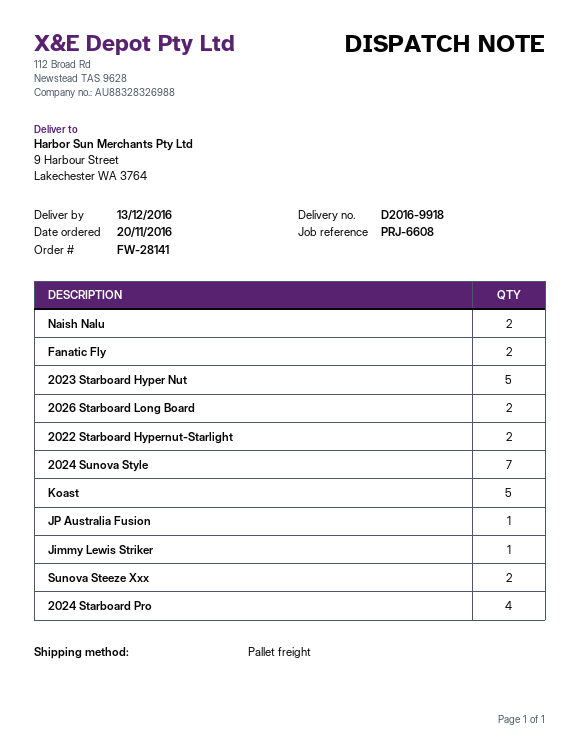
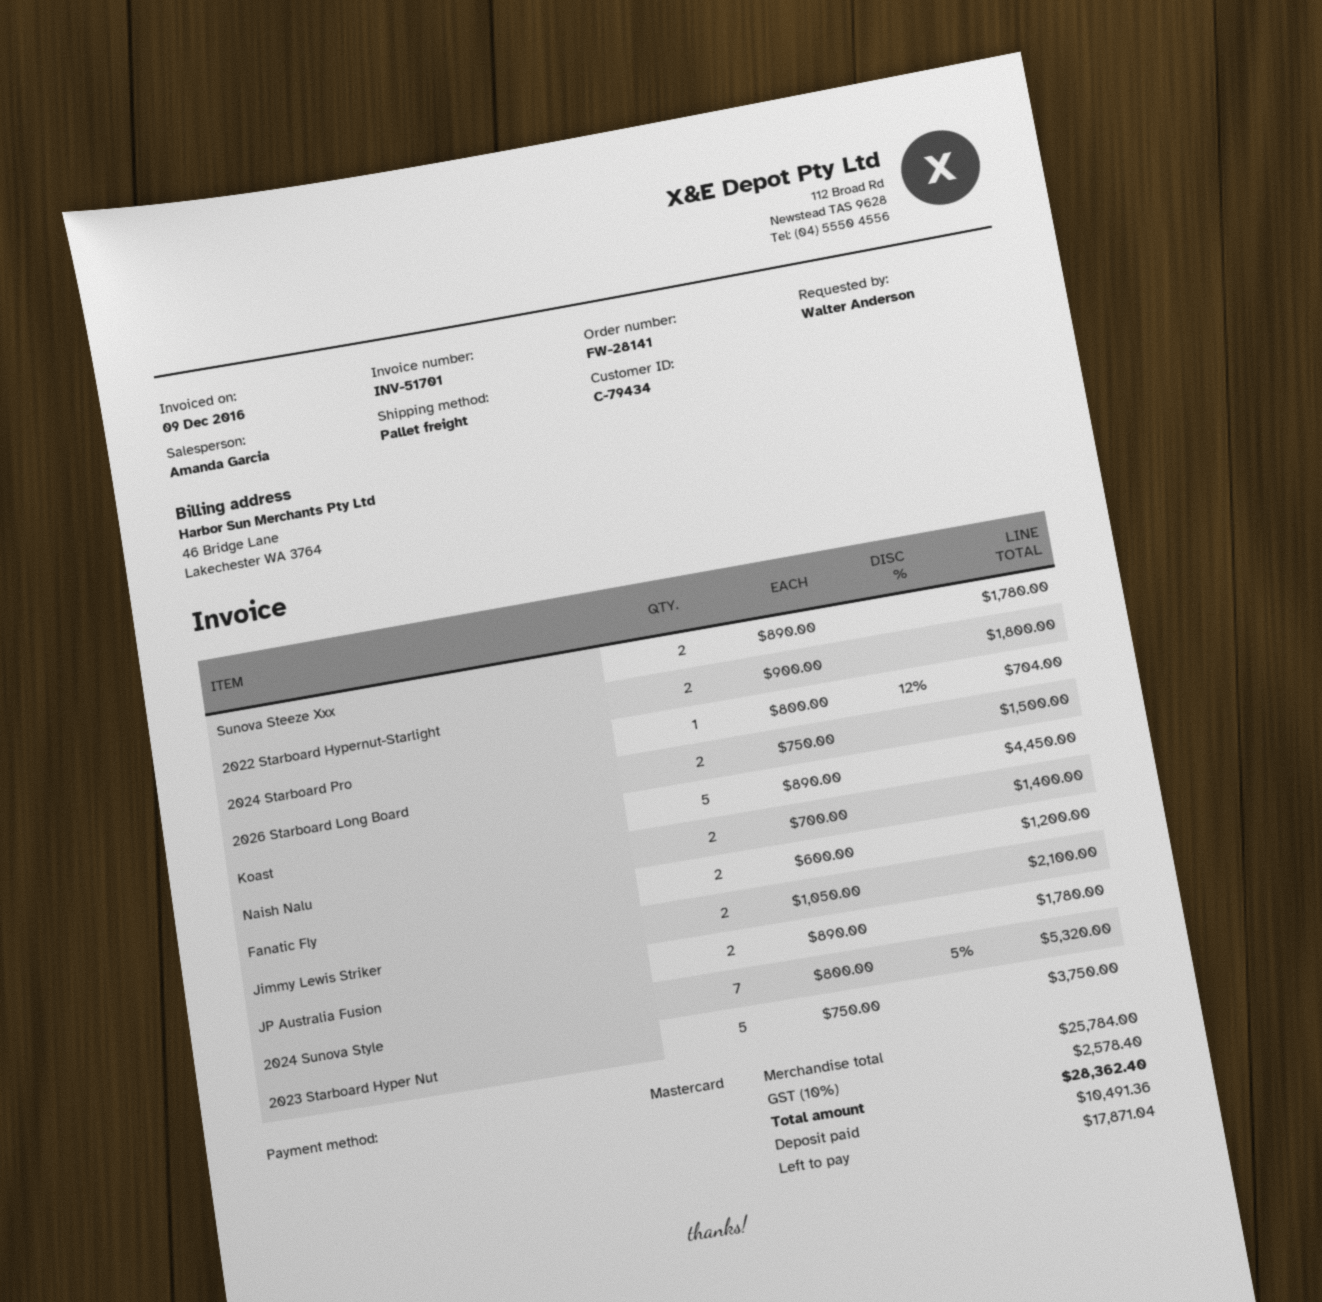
JP Australia Fusion: 1 -> 2
Jimmy Lewis Striker: 1 -> 2
2024 Starboard Pro: 4 -> 1

